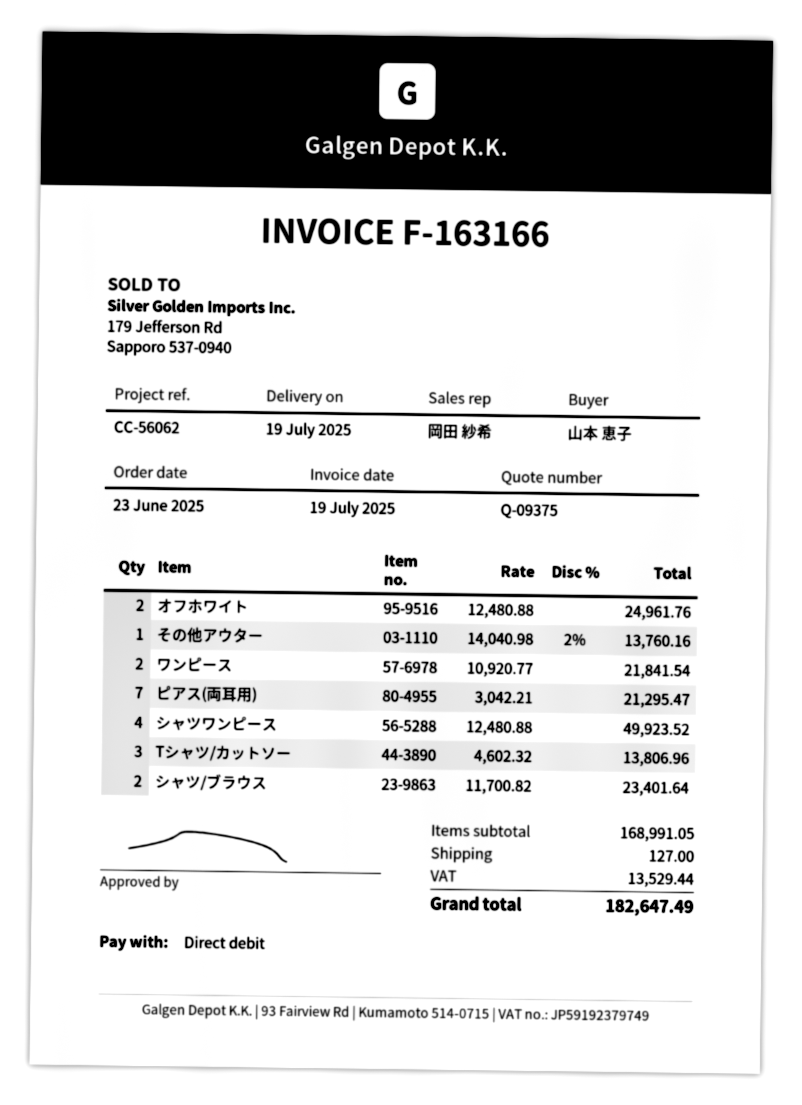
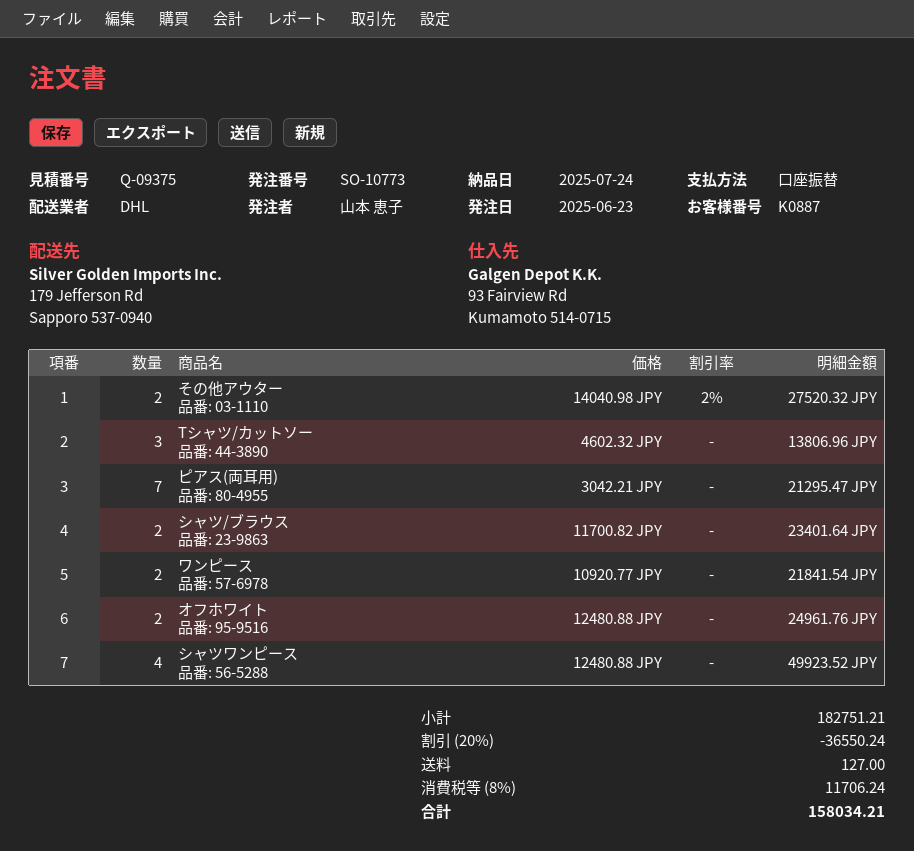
delivery date: 2025-07-19 -> 2025-07-24
その他アウター: 1 x 14040.98 - 2% = 13760.16 -> 2 x 14040.98 - 2% = 27520.32
subtotal: 168991.05 -> 182751.21
discount: none -> 20% = 36550.24
tax: 13529.44 -> 11706.24
total: 182647.49 -> 158034.21

